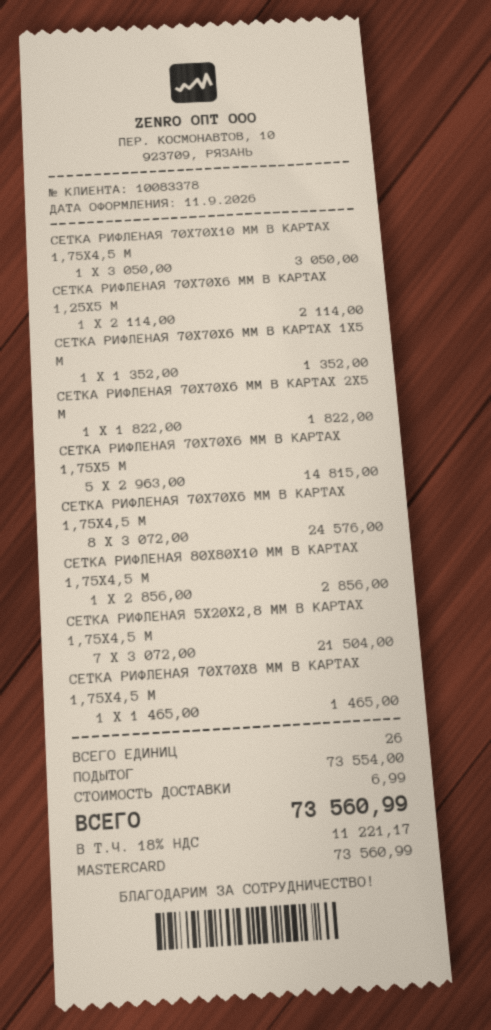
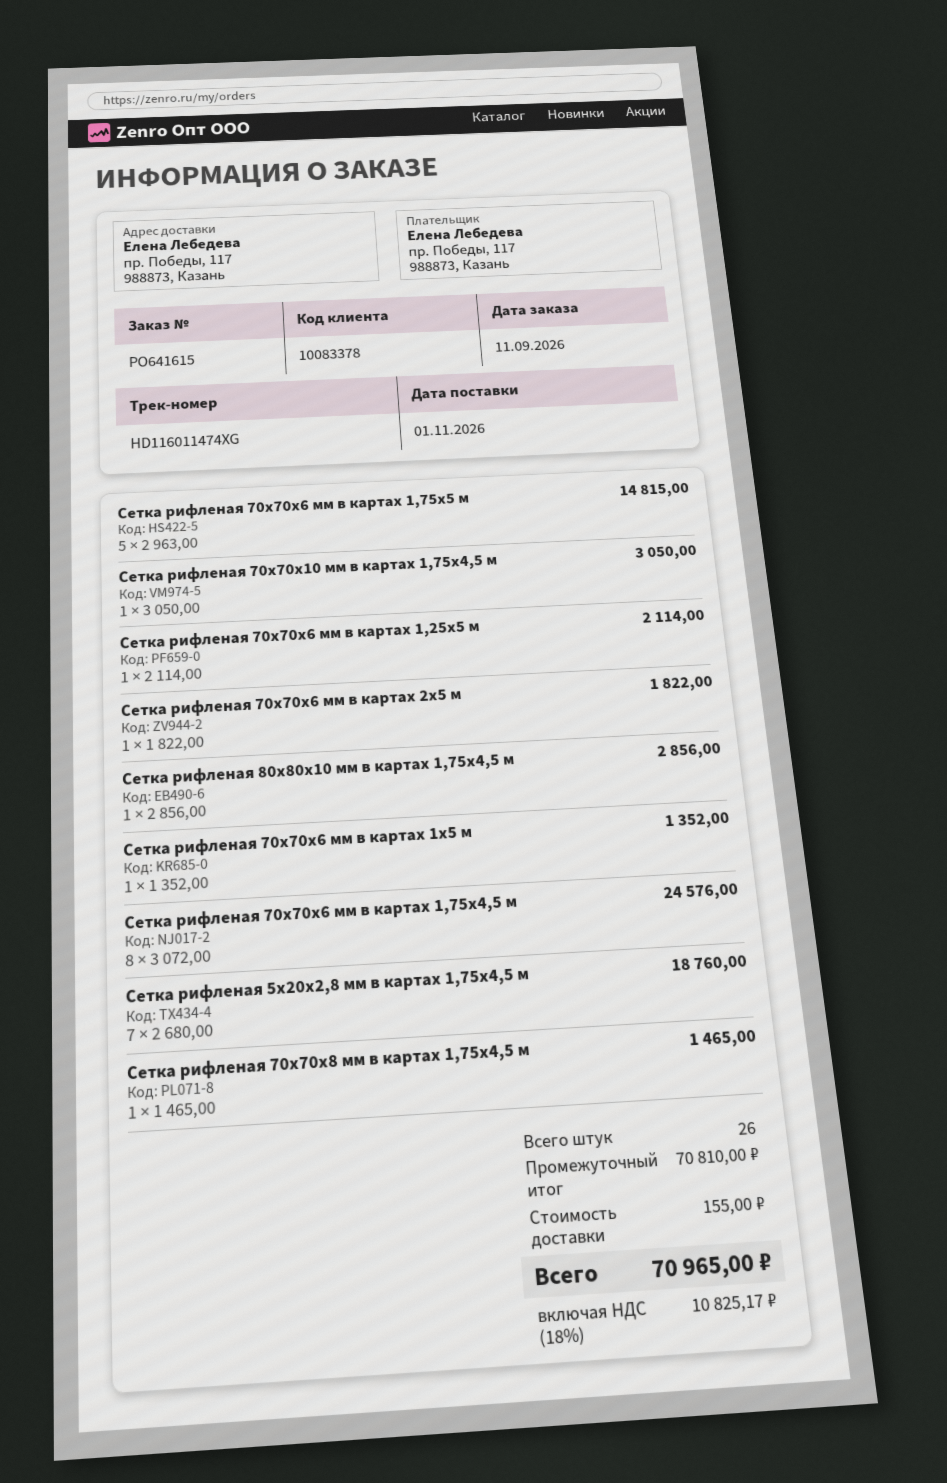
СЕТКА РИФЛЕНАЯ 5Х20Х2,8 ММ В КАРТАХ 1,75Х4,5 М: 7 x 3072.00 = 21504.00 -> 7 x 2680.00 = 18760.00
subtotal: 73554.00 -> 70810.00
shipping: 6.99 -> 155.00
tax: 18% = 11221.17 -> 18% = 10825.17
total: 73560.99 -> 70965.00

